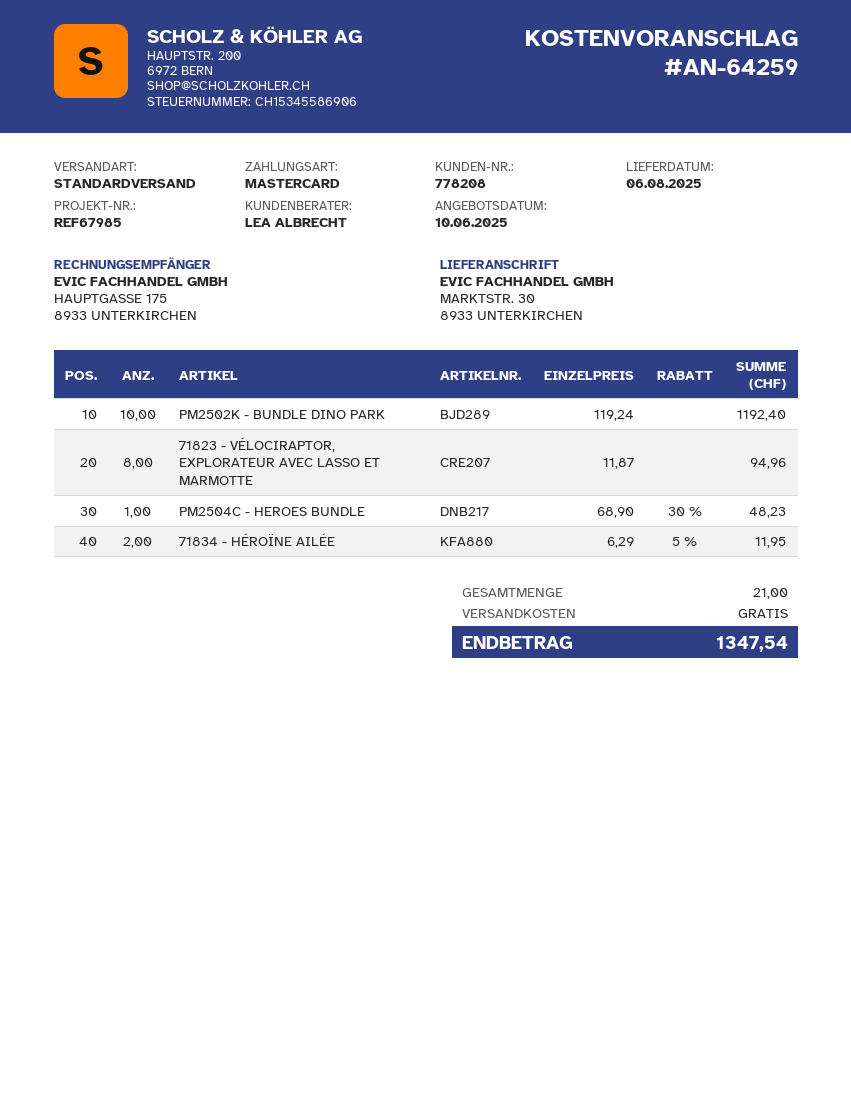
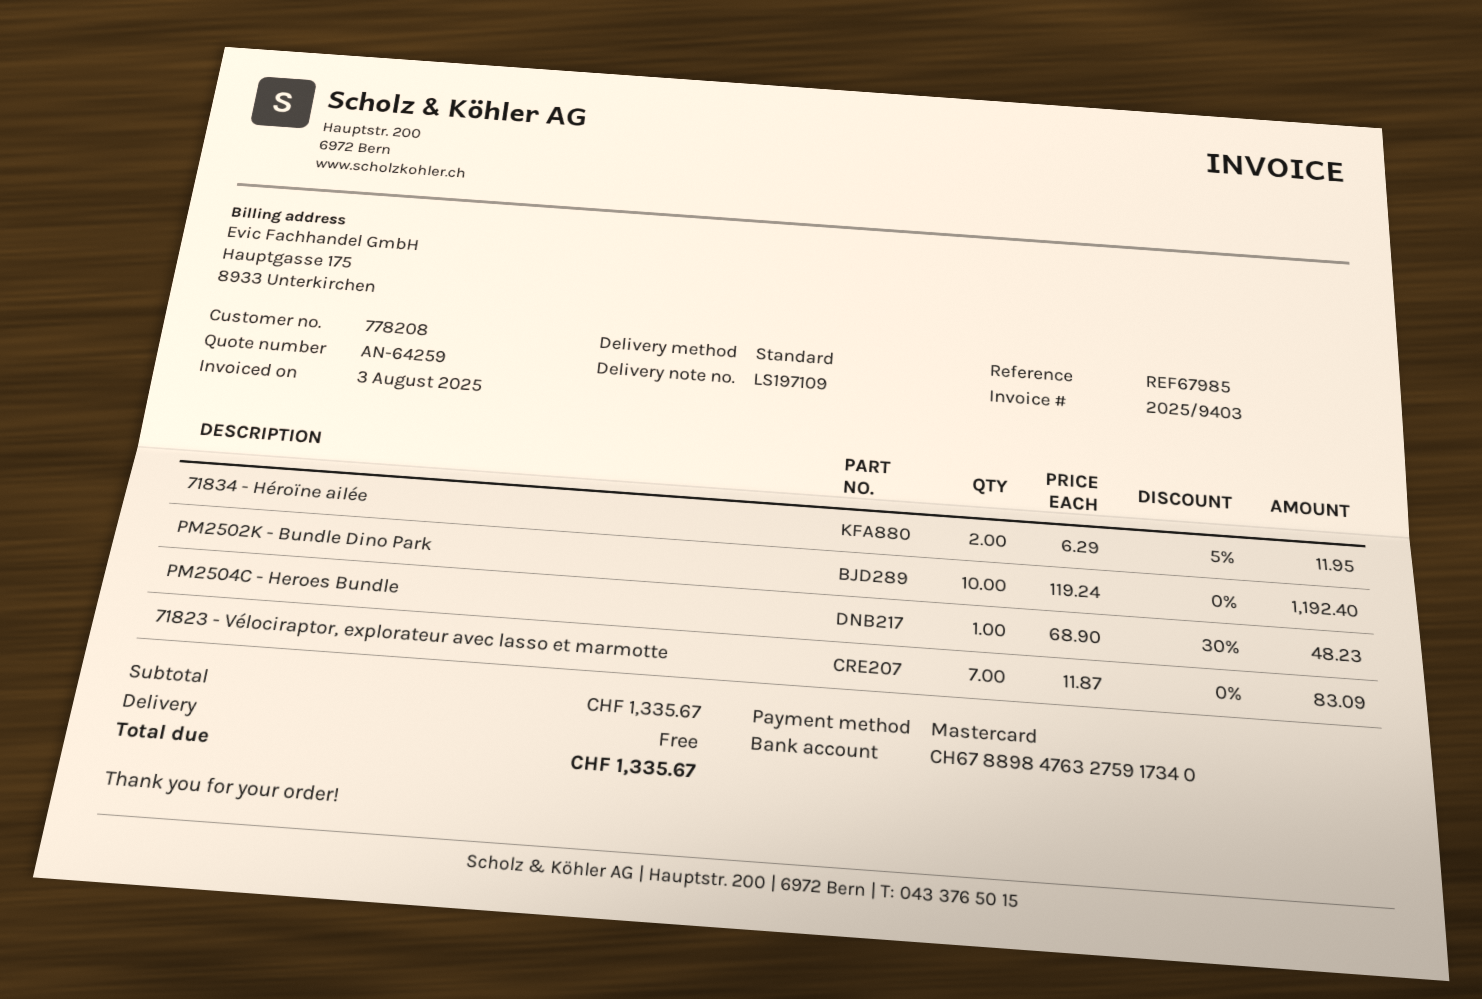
71823 - VÉLOCIRAPTOR, EXPLORATEUR AVEC LASSO ET MARMOTTE: 8 x 11.87 = 94.96 -> 7 x 11.87 = 83.09
total: 1347.54 -> 1335.67

